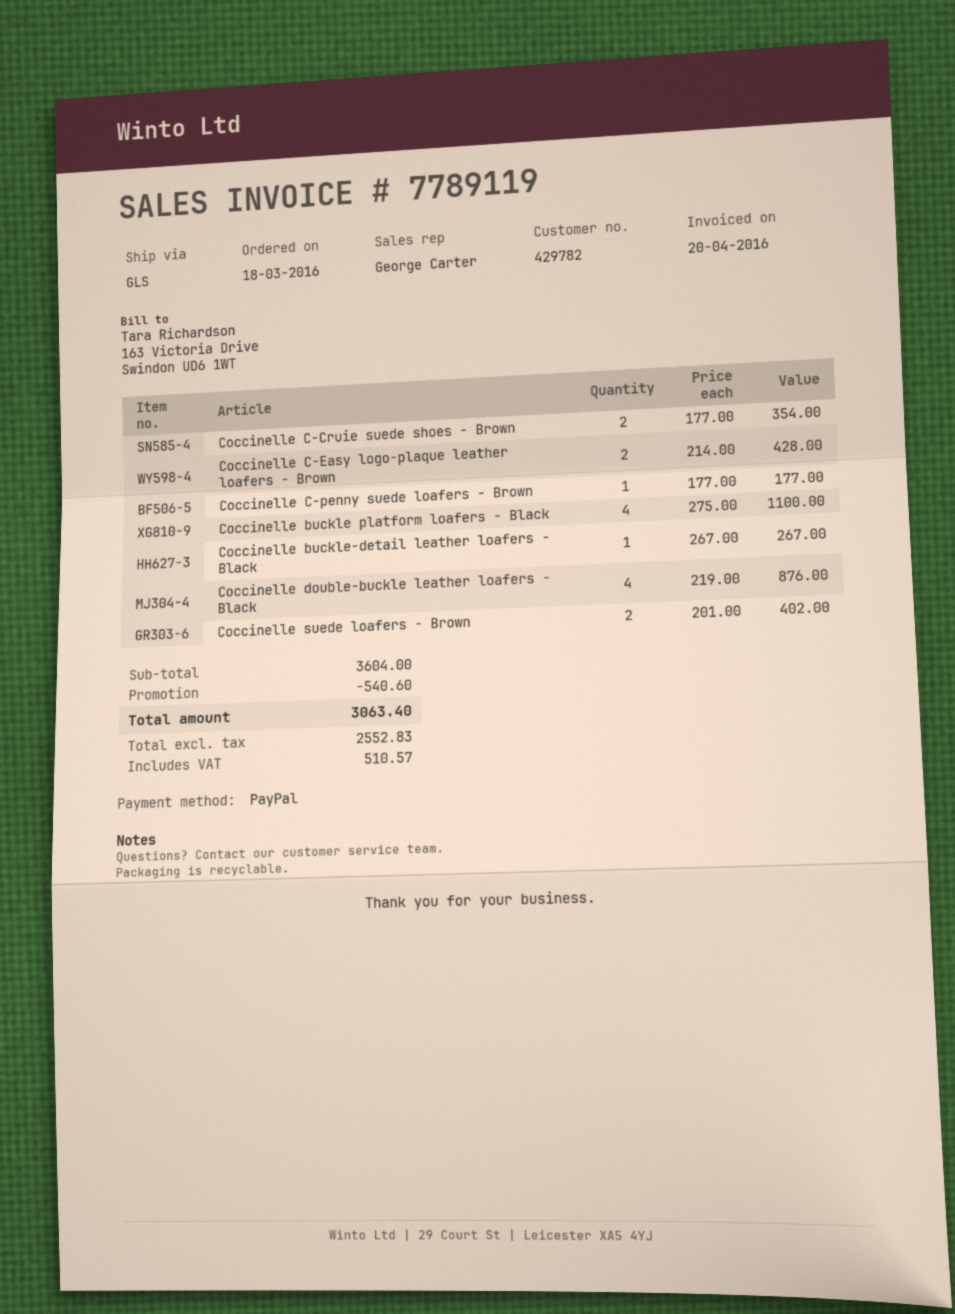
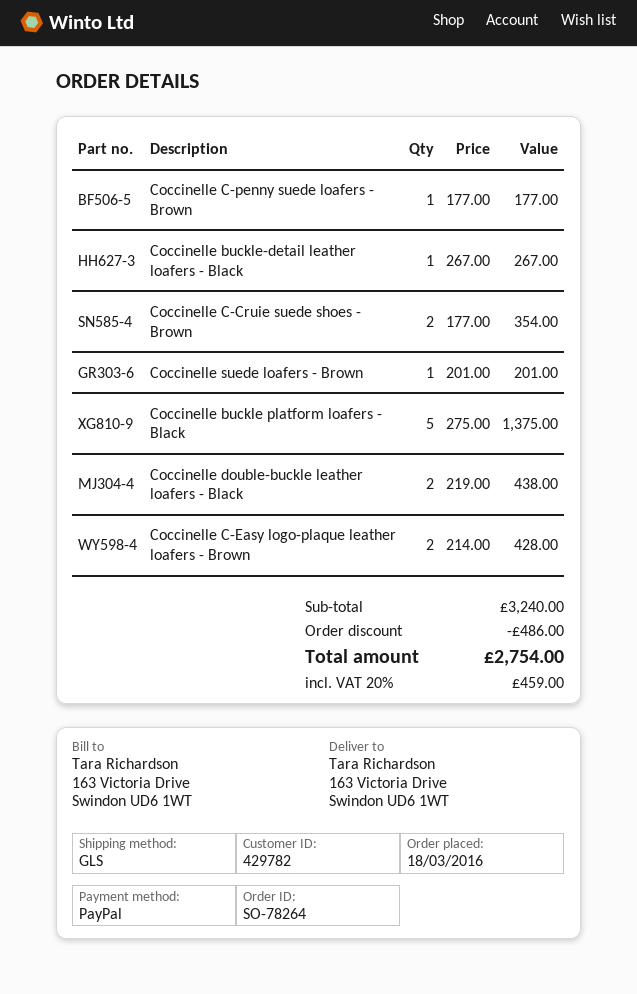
Coccinelle buckle platform loafers - Black: 4 x 275.00 = 1100.00 -> 5 x 275.00 = 1375.00
Coccinelle double-buckle leather loafers - Black: 4 x 219.00 = 876.00 -> 2 x 219.00 = 438.00
Coccinelle suede loafers - Brown: 2 x 201.00 = 402.00 -> 1 x 201.00 = 201.00
subtotal: 3604.00 -> 3240.00
discount: 540.60 -> 486.00
tax: 510.57 -> 459.00
total: 3063.40 -> 2754.00

